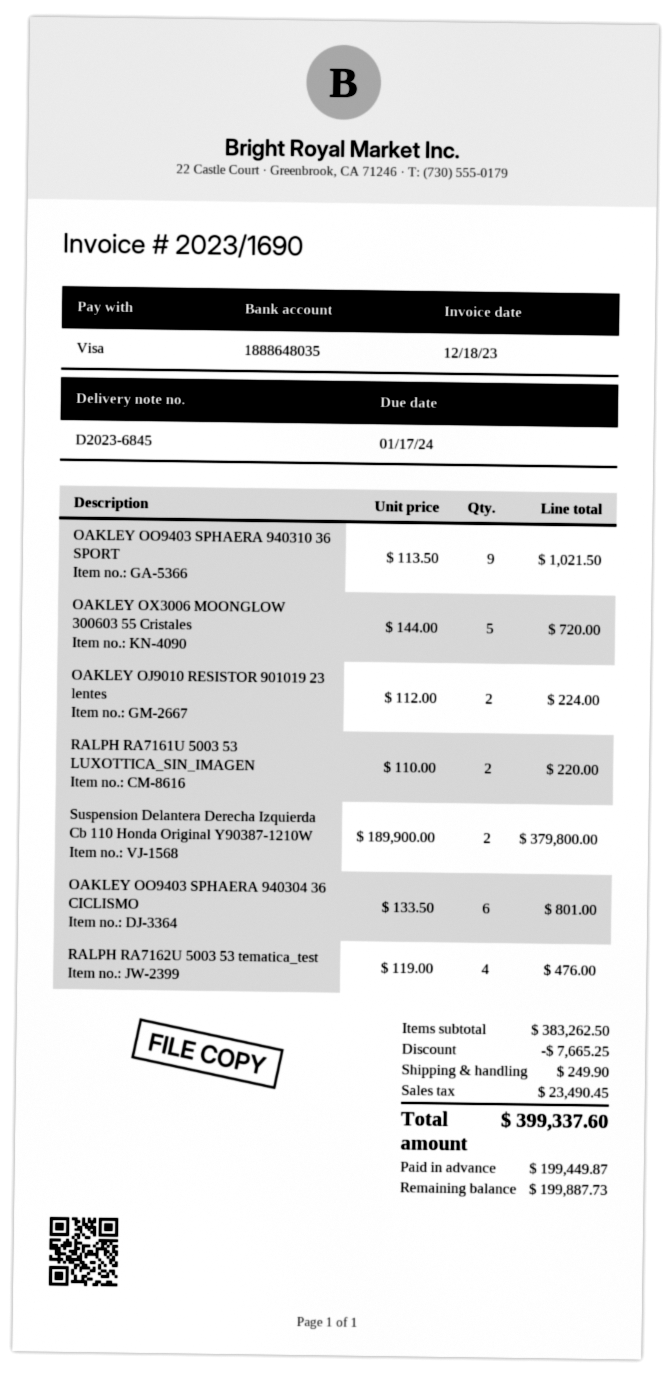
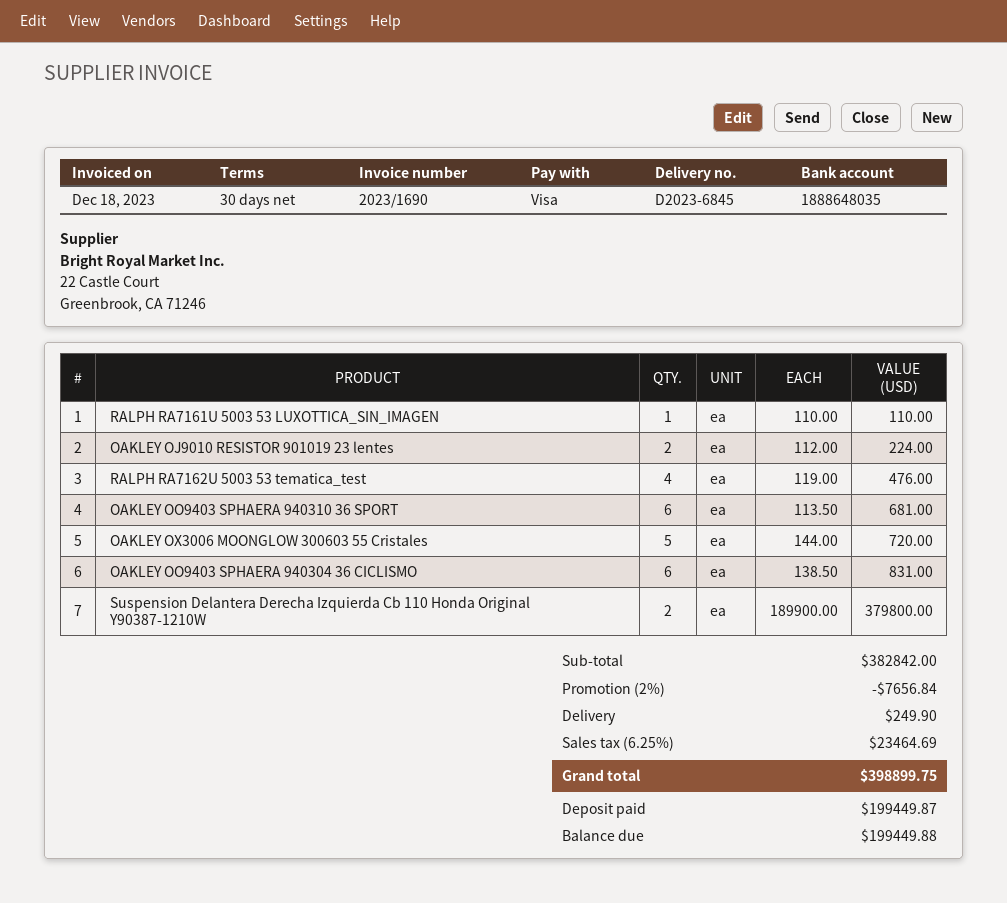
OAKLEY OO9403 SPHAERA 940310 36 SPORT: 9 x 113.50 = 1021.50 -> 6 x 113.50 = 681.00
RALPH RA7161U 5003 53 LUXOTTICA_SIN_IMAGEN: 2 x 110.00 = 220.00 -> 1 x 110.00 = 110.00
OAKLEY OO9403 SPHAERA 940304 36 CICLISMO: 6 x 133.50 = 801.00 -> 6 x 138.50 = 831.00
subtotal: 383262.50 -> 382842.00
discount: 7665.25 -> 7656.84
tax: 23490.45 -> 23464.69
total: 399337.60 -> 398899.75
balance: 199887.73 -> 199449.88

